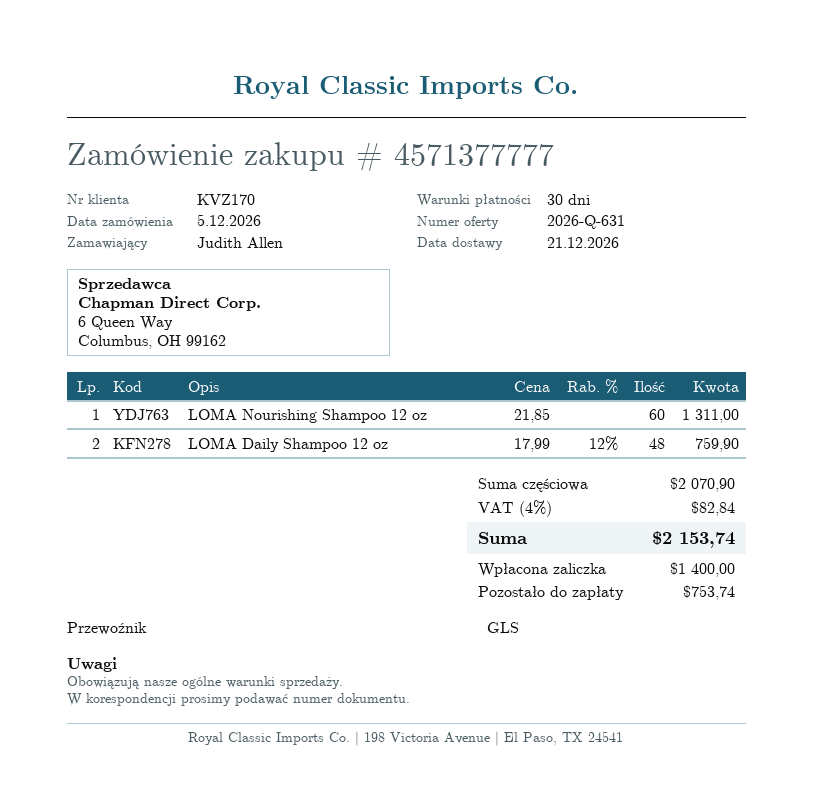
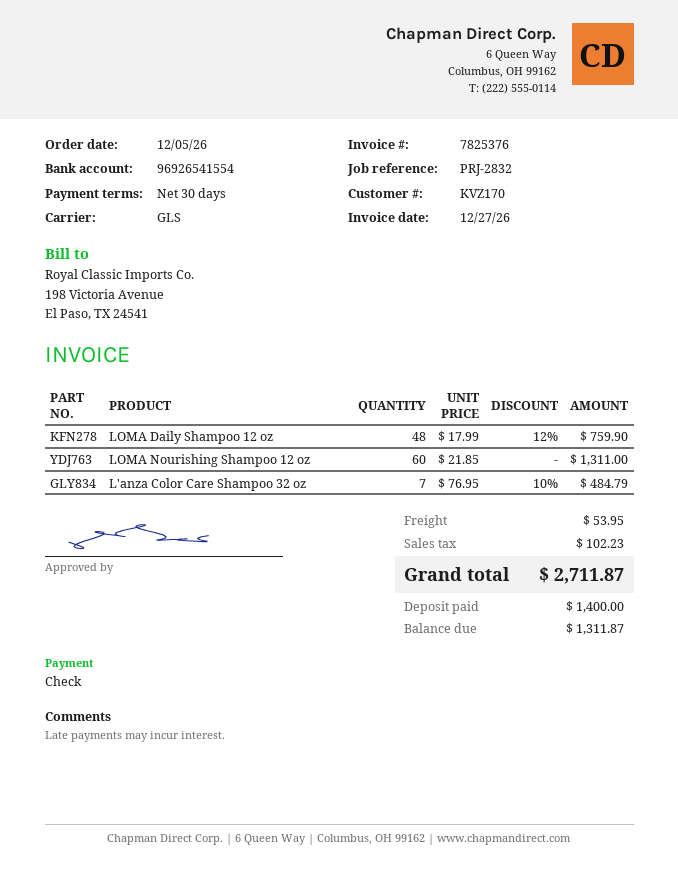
L'anza Color Care Shampoo 32 oz: none -> 7 x 76.95 - 10% = 484.79
shipping: none -> 53.95
tax: 82.84 -> 102.23
total: 2153.74 -> 2711.87
balance: 753.74 -> 1311.87

